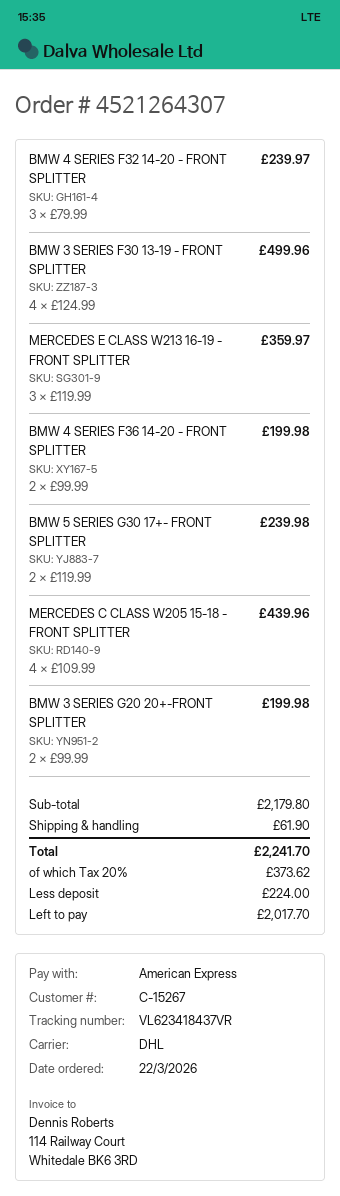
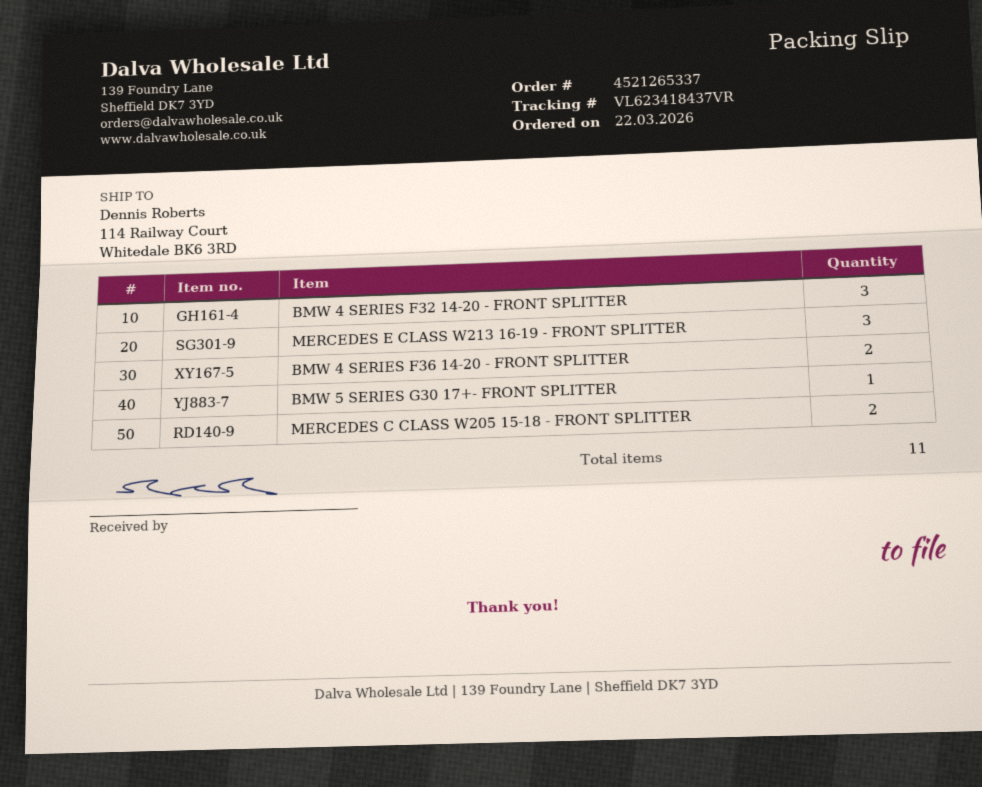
order number: 4521264307 -> 4521265337
BMW 3 SERIES F30 13-19 - FRONT SPLITTER: 4 -> none
BMW 5 SERIES G30 17+- FRONT SPLITTER: 2 -> 1
MERCEDES C CLASS W205 15-18 - FRONT SPLITTER: 4 -> 2
BMW 3 SERIES G20 20+-FRONT SPLITTER: 2 -> none

